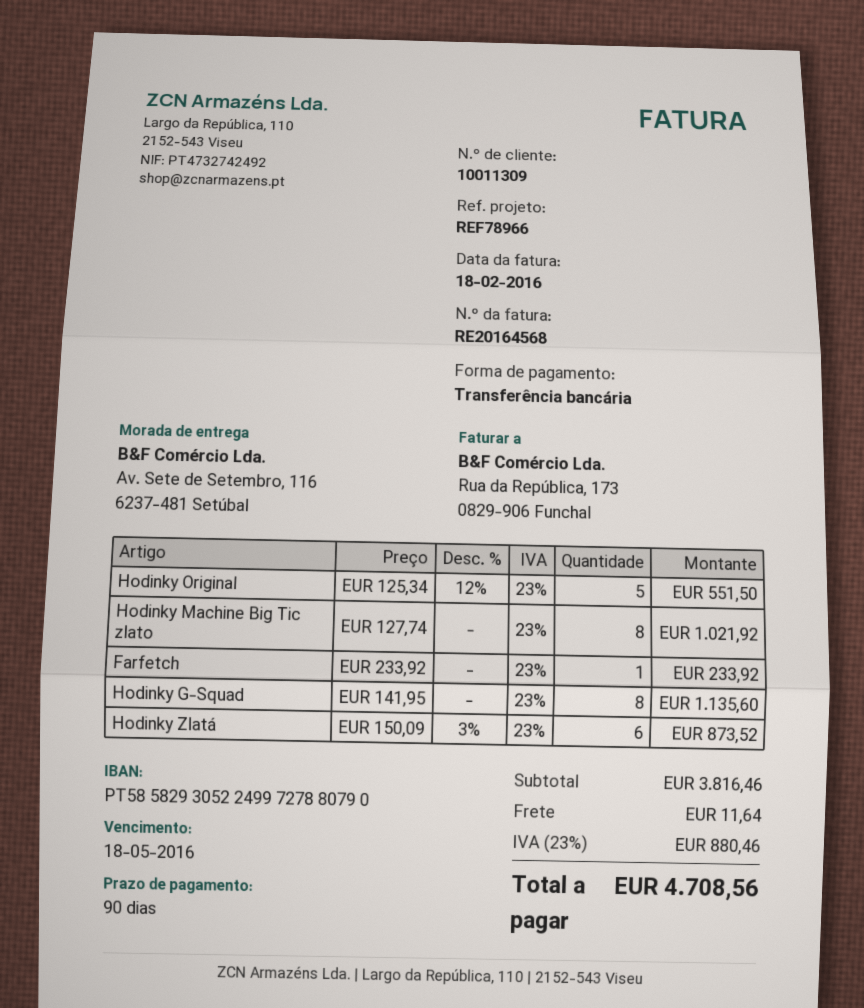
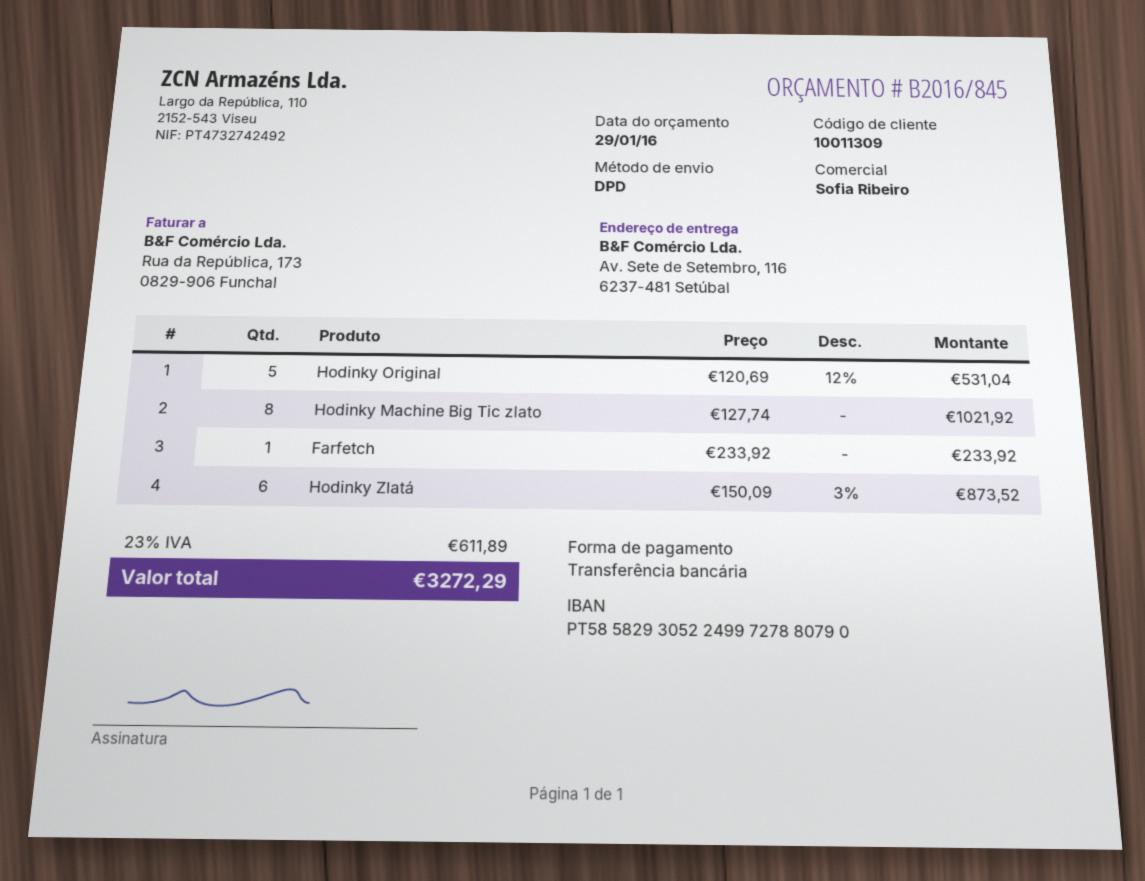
Hodinky Original: 5 x 125.34 - 12% = 551.50 -> 5 x 120.69 - 12% = 531.04
Hodinky G-Squad: 8 x 141.95 = 1135.60 -> none
shipping: 11.64 -> none
tax: 23% = 880.46 -> 23% = 611.89
total: 4708.56 -> 3272.29

